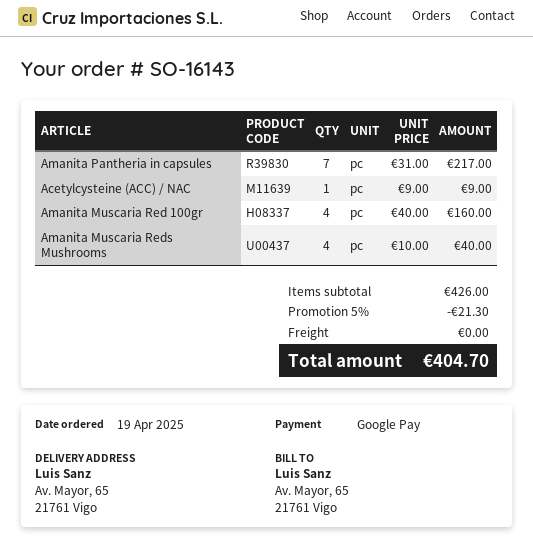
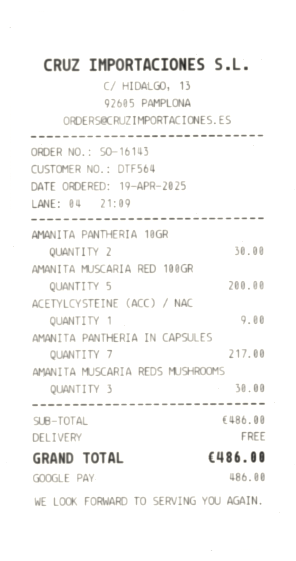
Amanita Muscaria Red 100gr: 4 for 160.00 -> 5 for 200.00
Amanita Muscaria Reds Mushrooms: 4 for 40.00 -> 3 for 30.00
AMANITA PANTHERIA 10GR: none -> 2 for 30.00
subtotal: 426.00 -> 486.00
discount: 5% = 21.30 -> none
total: 404.70 -> 486.00

